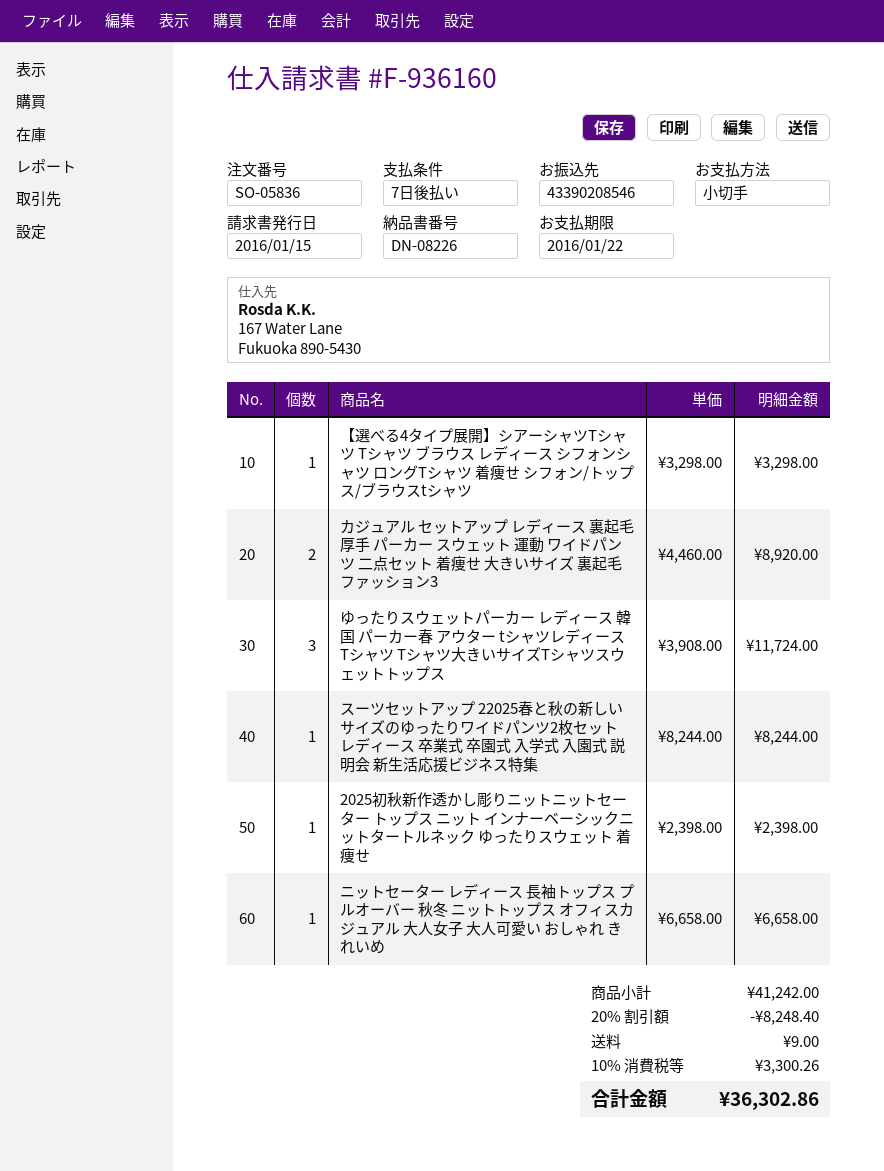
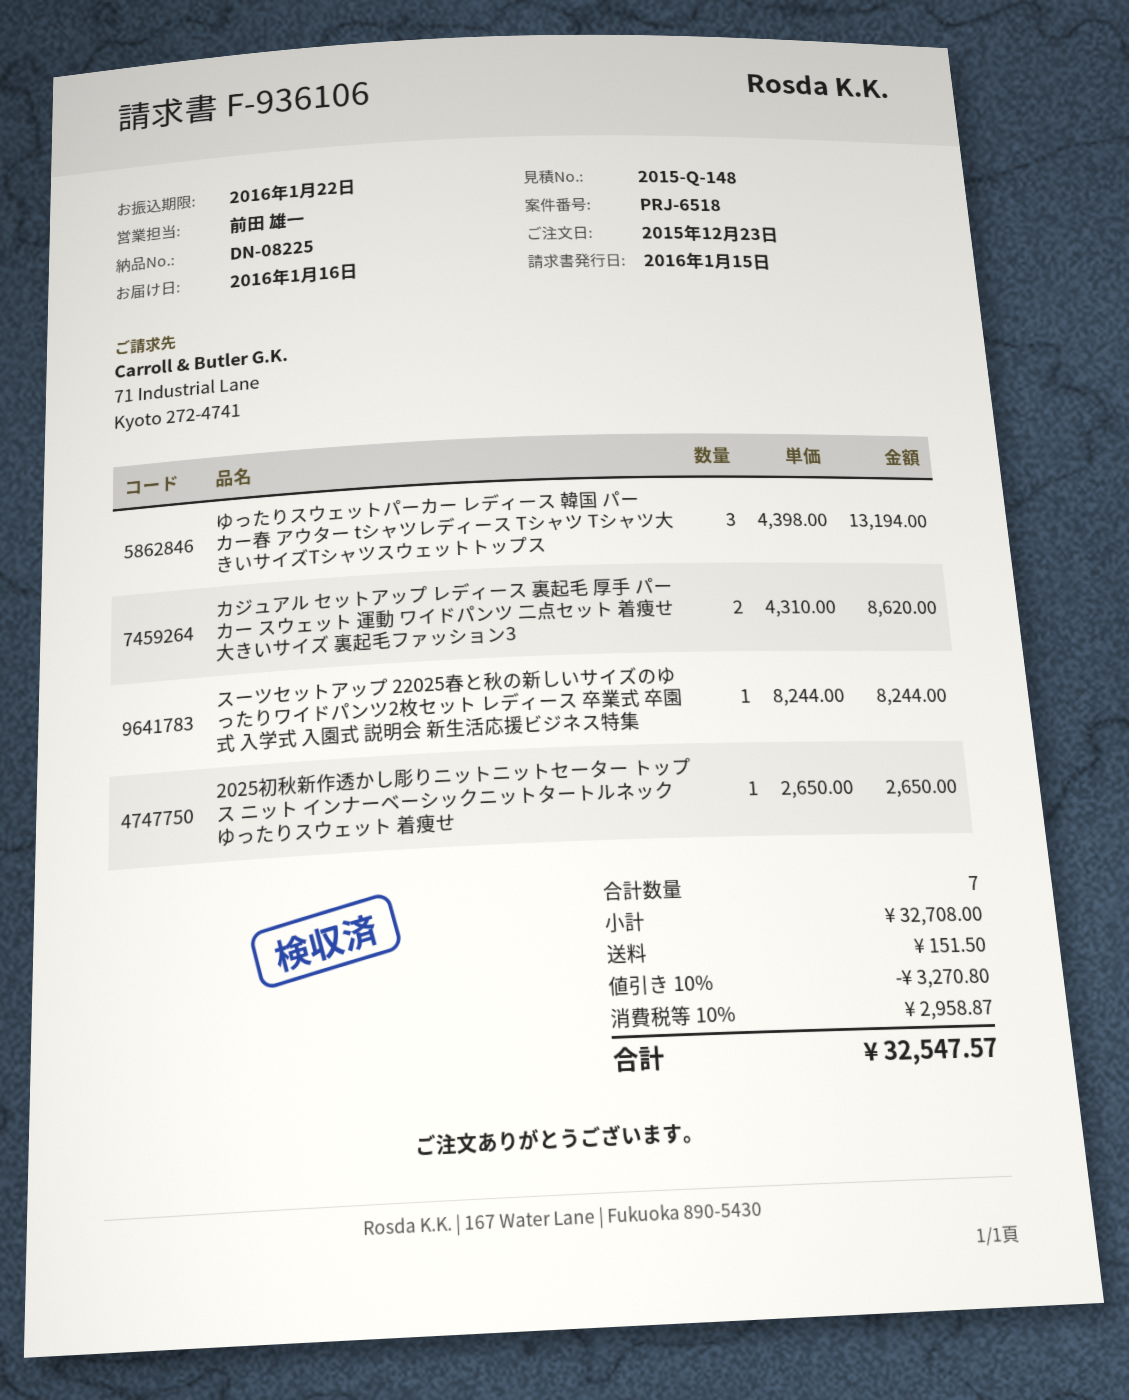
delivery note number: DN-08226 -> DN-08225
invoice number: F-936160 -> F-936106
【選べる4タイプ展開】シアーシャツTシャツ Tシャツ ブラウス レディース シフォンシャツ ロングTシャツ 着痩せ シフォン/トップス/ブラウスtシャツ: 1 x 3298.00 = 3298.00 -> none
カジュアル セットアップ レディース 裏起毛 厚手 パーカー スウェット 運動 ワイドパンツ 二点セット 着痩せ 大きいサイズ 裏起毛ファッション3: 2 x 4460.00 = 8920.00 -> 2 x 4310.00 = 8620.00
ゆったりスウェットパーカー レディース 韓国 パーカー春 アウター tシャツレディース Tシャツ Tシャツ大きいサイズTシャツスウェットトップス: 3 x 3908.00 = 11724.00 -> 3 x 4398.00 = 13194.00
2025初秋新作透かし彫りニットニットセーター トップス ニット インナーベーシックニットタートルネック ゆったりスウェット 着痩せ: 1 x 2398.00 = 2398.00 -> 1 x 2650.00 = 2650.00
ニットセーター レディース 長袖トップス プルオーバー 秋冬 ニットトップス オフィスカジュアル 大人女子 大人可愛い おしゃれ きれいめ: 1 x 6658.00 = 6658.00 -> none
subtotal: 41242.00 -> 32708.00
discount: 20% = 8248.40 -> 10% = 3270.80
shipping: 9.00 -> 151.50
tax: 10% = 3300.26 -> 10% = 2958.87
total: 36302.86 -> 32547.57

